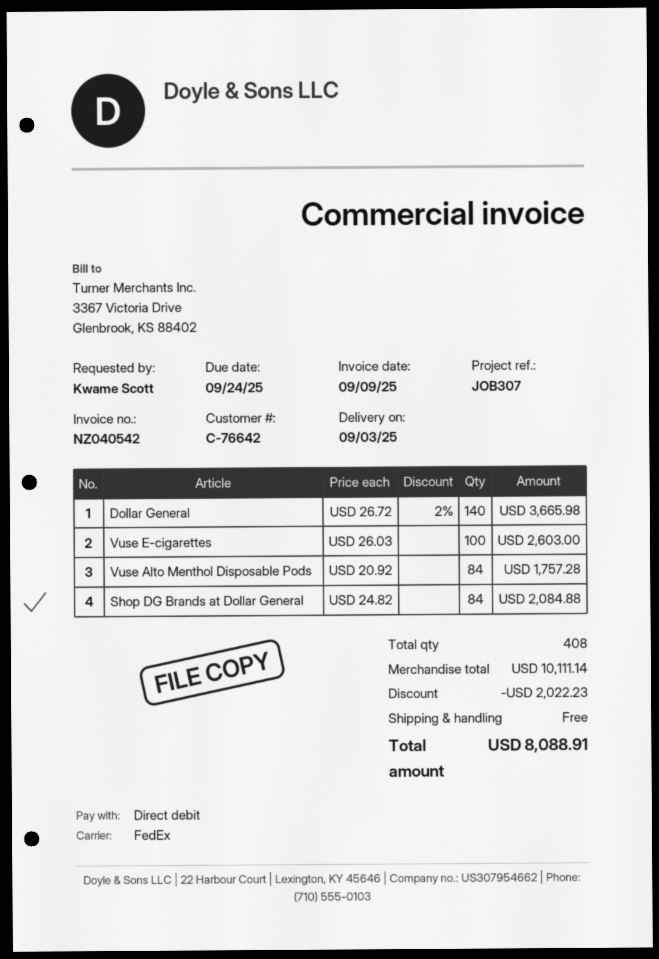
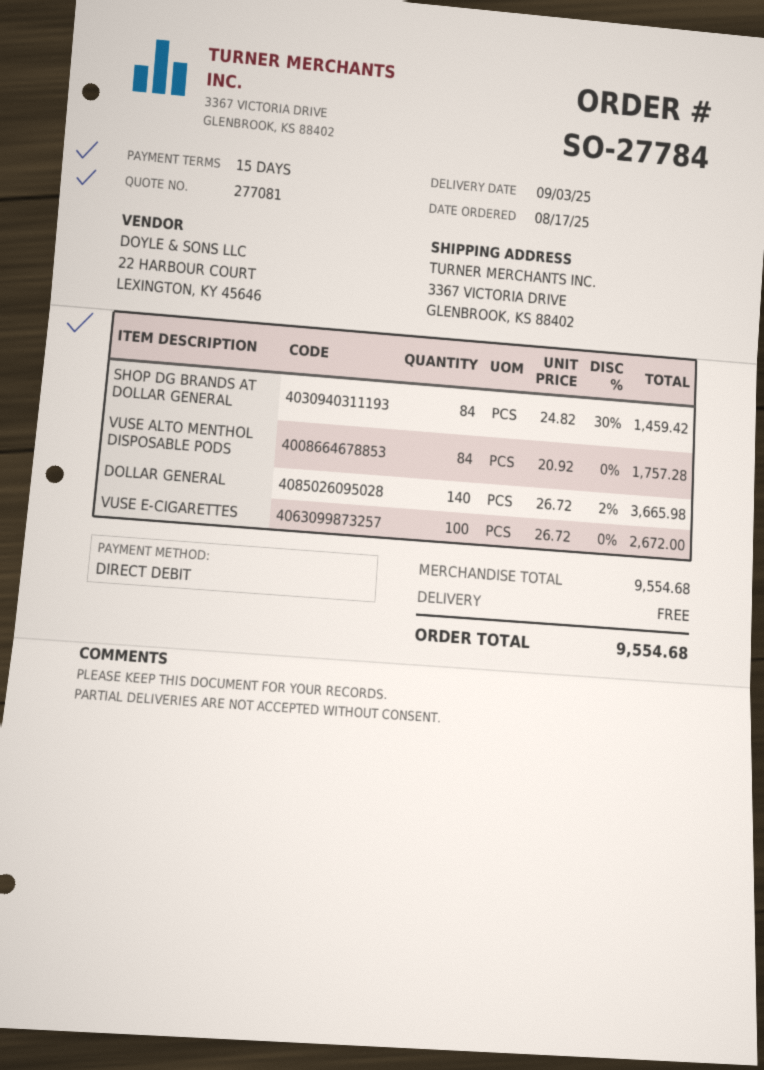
Vuse E-cigarettes: 100 x 26.03 = 2603.00 -> 100 x 26.72 = 2672.00
Shop DG Brands at Dollar General: 84 x 24.82 = 2084.88 -> 84 x 24.82 - 30% = 1459.42
subtotal: 10111.14 -> 9554.68
discount: 2022.23 -> none
total: 8088.91 -> 9554.68

